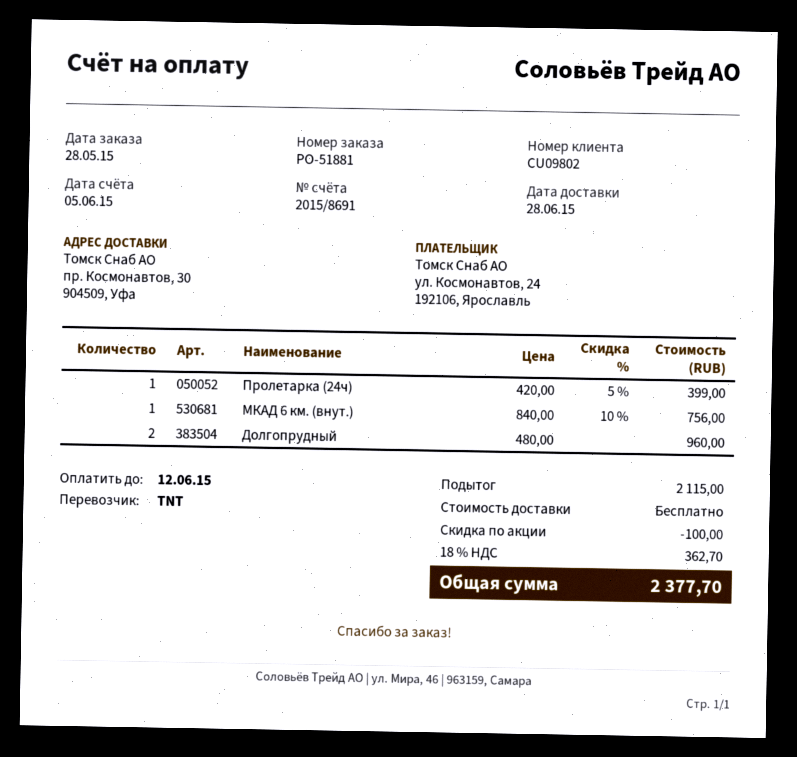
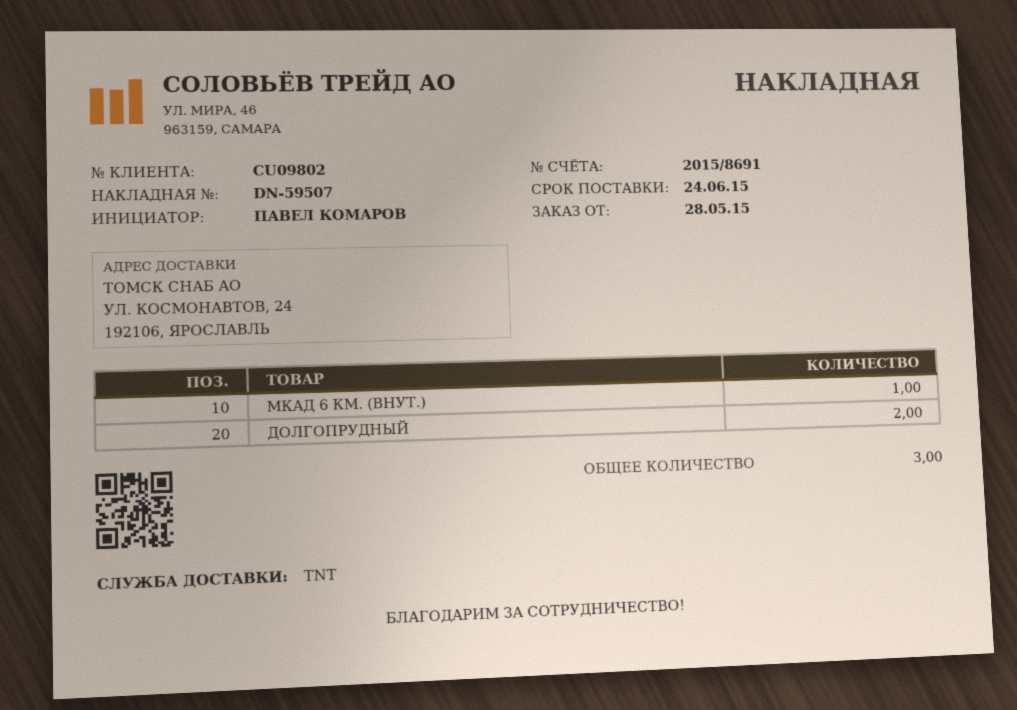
delivery date: 2015-06-28 -> 2015-06-24
ship to: пр. Космонавтов, 30, 904509, Уфа -> УЛ. КОСМОНАВТОВ, 24, 192106, ЯРОСЛАВЛЬ
Пролетарка (24ч): 1 -> none

